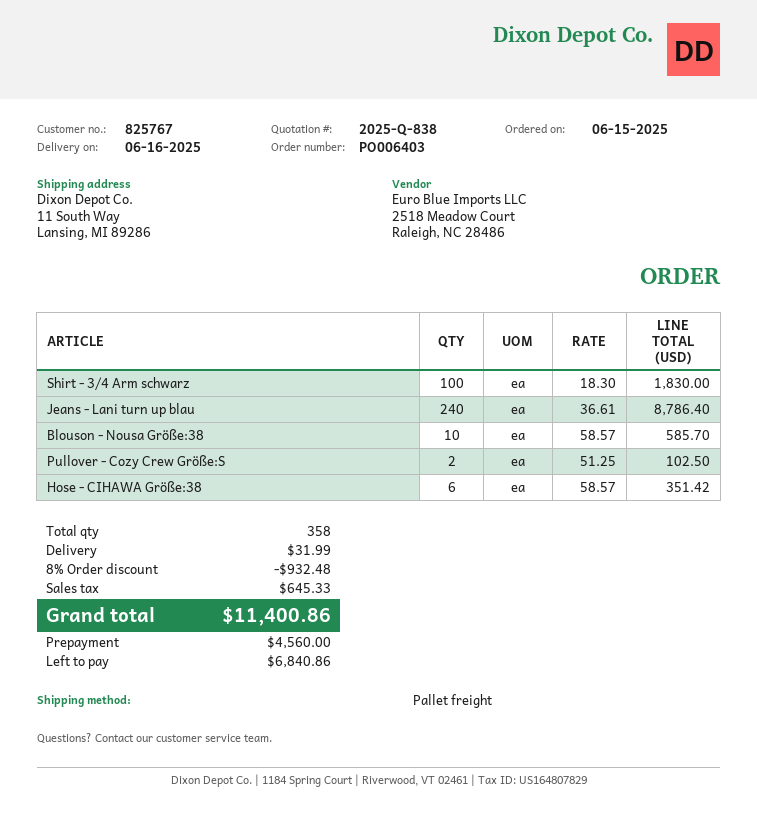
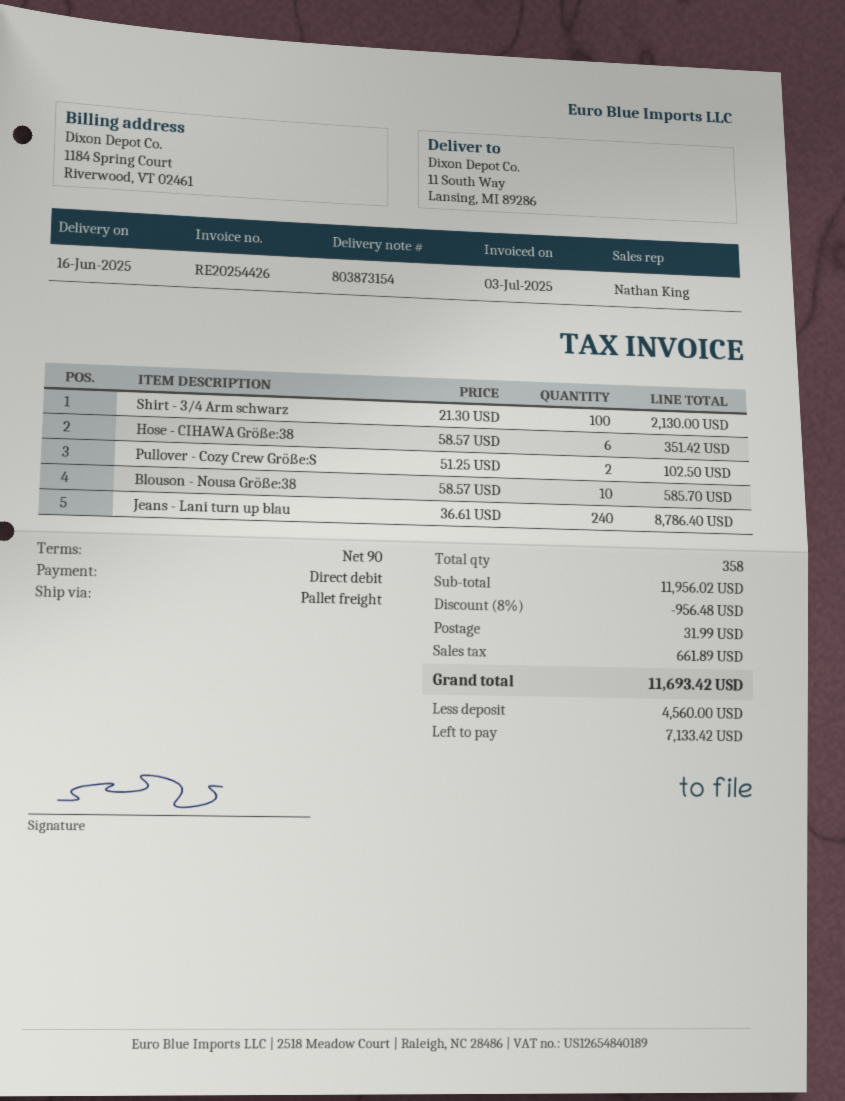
Shirt - 3/4 Arm schwarz: 100 x 18.30 = 1830.00 -> 100 x 21.30 = 2130.00
discount: 8% = 932.48 -> 8% = 956.48
tax: 645.33 -> 661.89
total: 11400.86 -> 11693.42
balance: 6840.86 -> 7133.42

